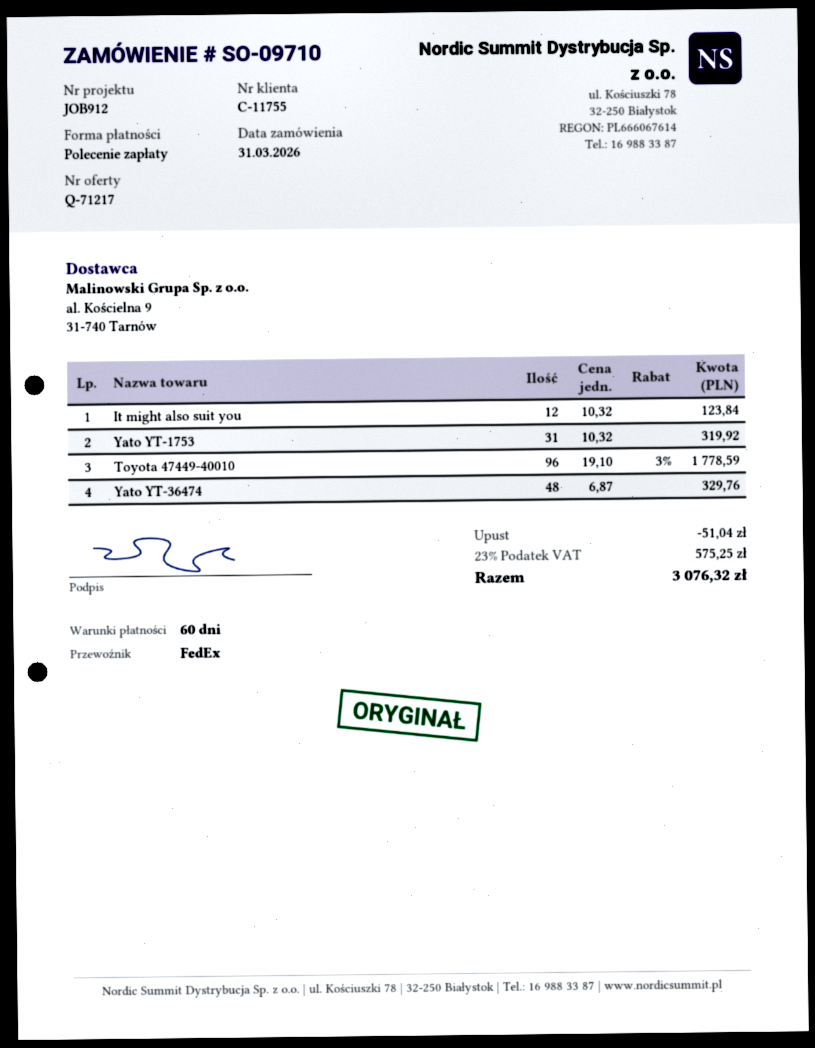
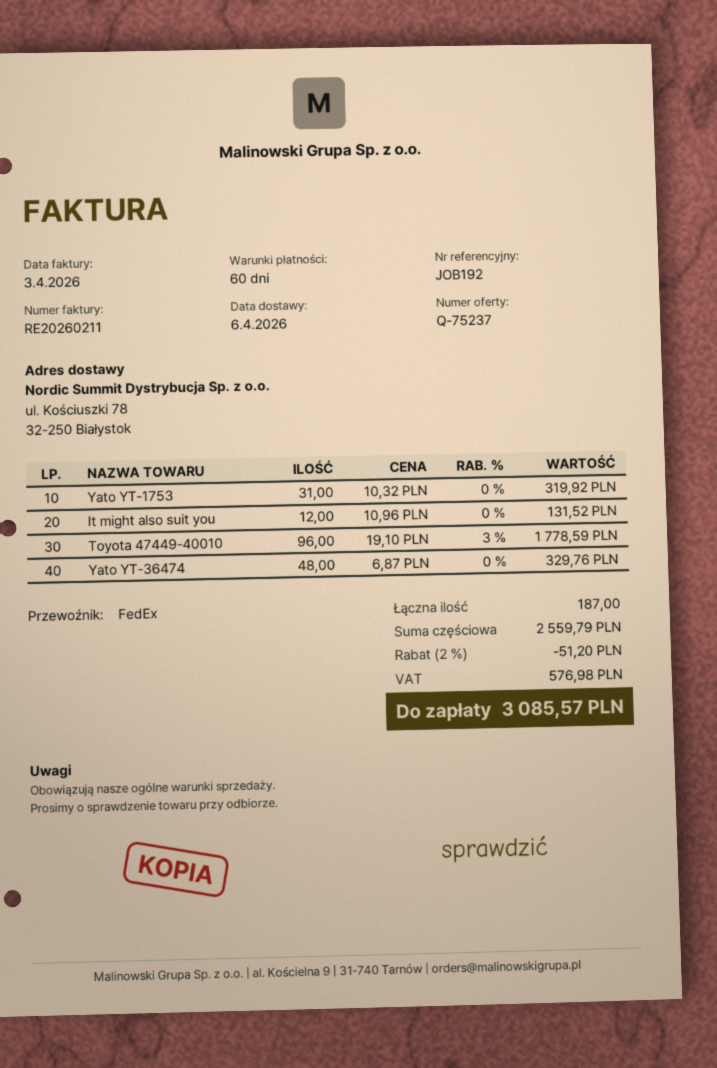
quote number: Q-71217 -> Q-75237
reference: JOB912 -> JOB192
It might also suit you: 12 x 10.32 = 123.84 -> 12 x 10.96 = 131.52
discount: 51.04 -> 51.20
tax: 575.25 -> 576.98
total: 3076.32 -> 3085.57

